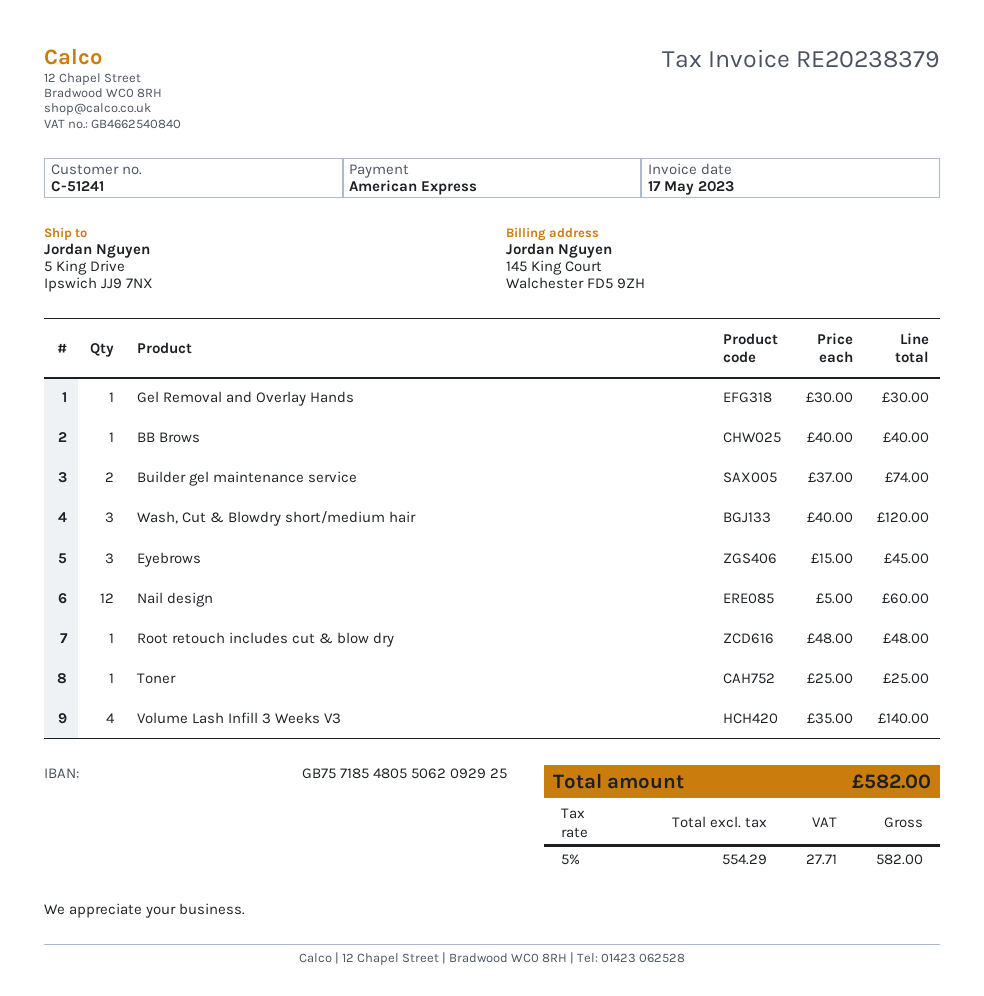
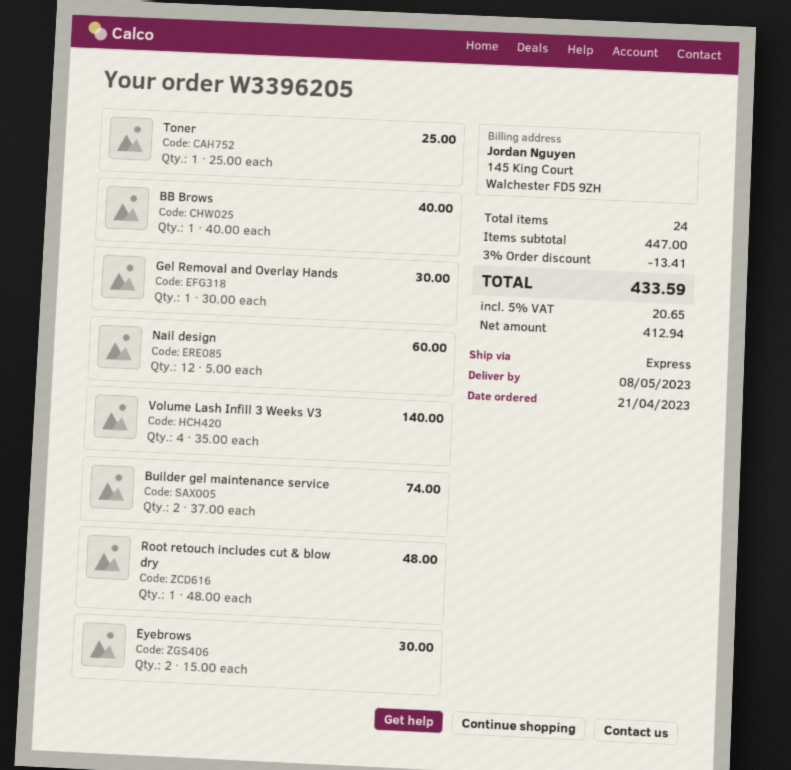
Wash, Cut & Blowdry short/medium hair: 3 x 40.00 = 120.00 -> none
Eyebrows: 3 x 15.00 = 45.00 -> 2 x 15.00 = 30.00
discount: none -> 3% = 13.41
net: 554.29 -> 412.94
tax: 5% = 27.71 -> 5% = 20.65
total: 582.00 -> 433.59

